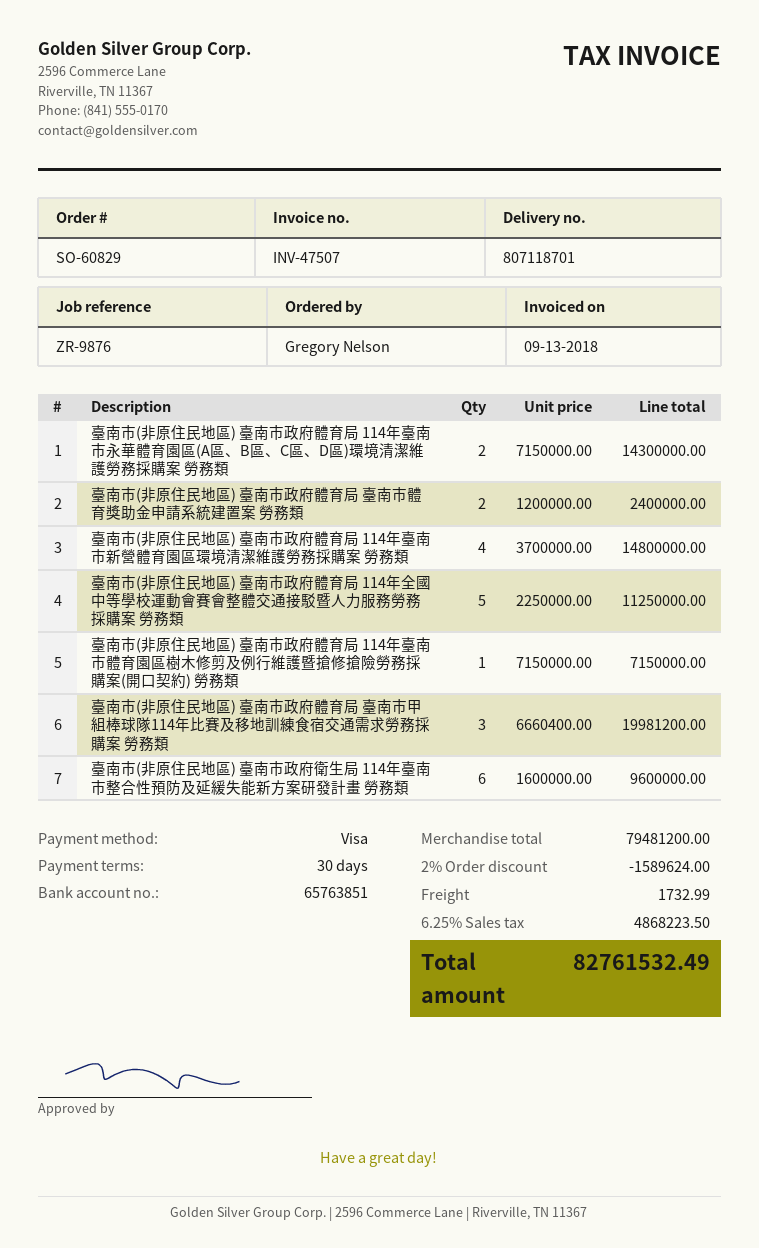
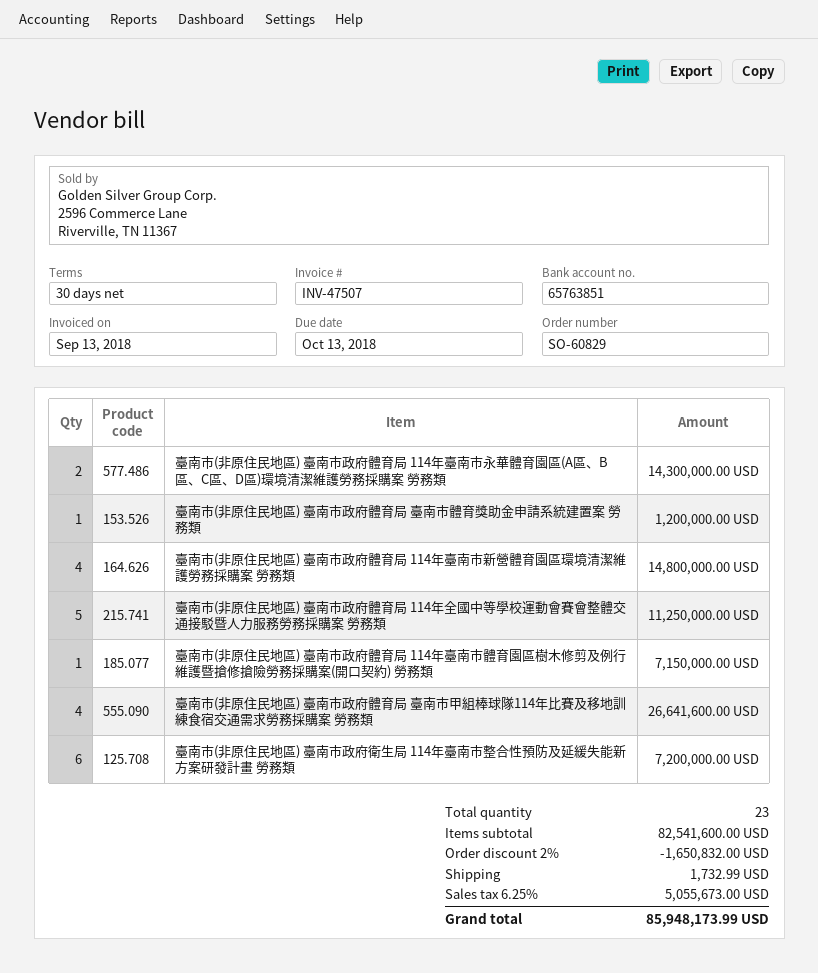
臺南市(非原住民地區) 臺南市政府體育局 臺南市體育獎助金申請系統建置案 勞務類: 2 for 2400000.00 -> 1 for 1200000.00
臺南市(非原住民地區) 臺南市政府體育局 臺南市甲組棒球隊114年比賽及移地訓練食宿交通需求勞務採購案 勞務類: 3 for 19981200.00 -> 4 for 26641600.00
臺南市(非原住民地區) 臺南市政府衛生局 114年臺南市整合性預防及延緩失能新方案研發計畫 勞務類: 6 for 9600000.00 -> 6 for 7200000.00
subtotal: 79481200.00 -> 82541600.00
discount: 2% = 1589624.00 -> 2% = 1650832.00
tax: 6.25% = 4868223.50 -> 6.25% = 5055673.00
total: 82761532.49 -> 85948173.99

